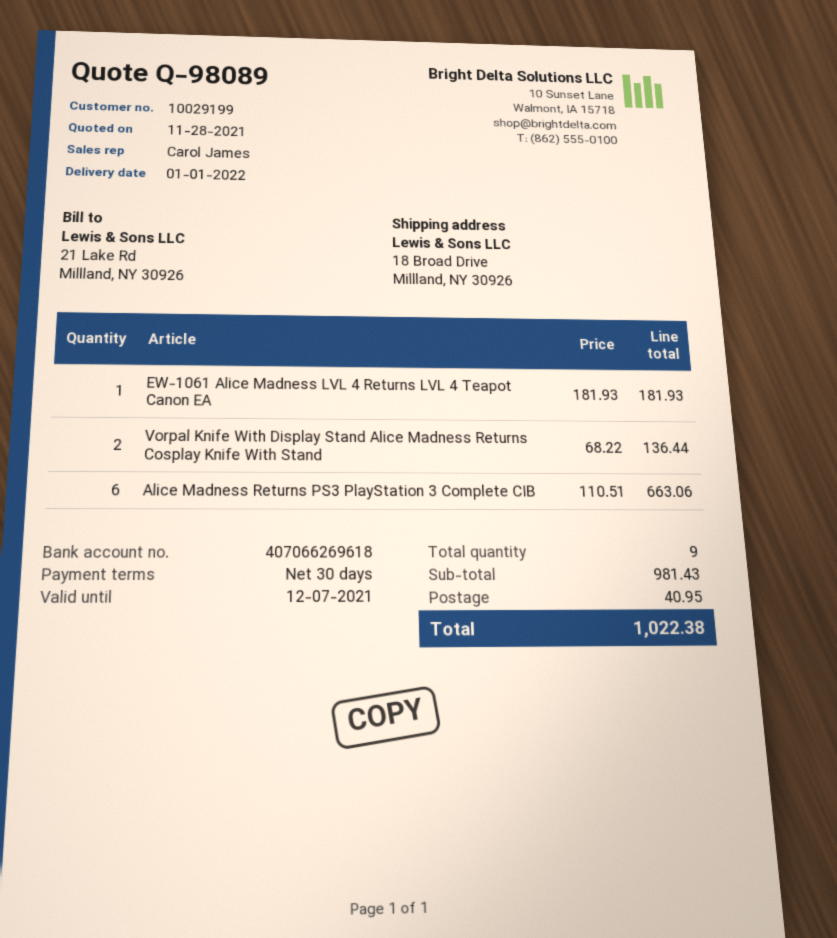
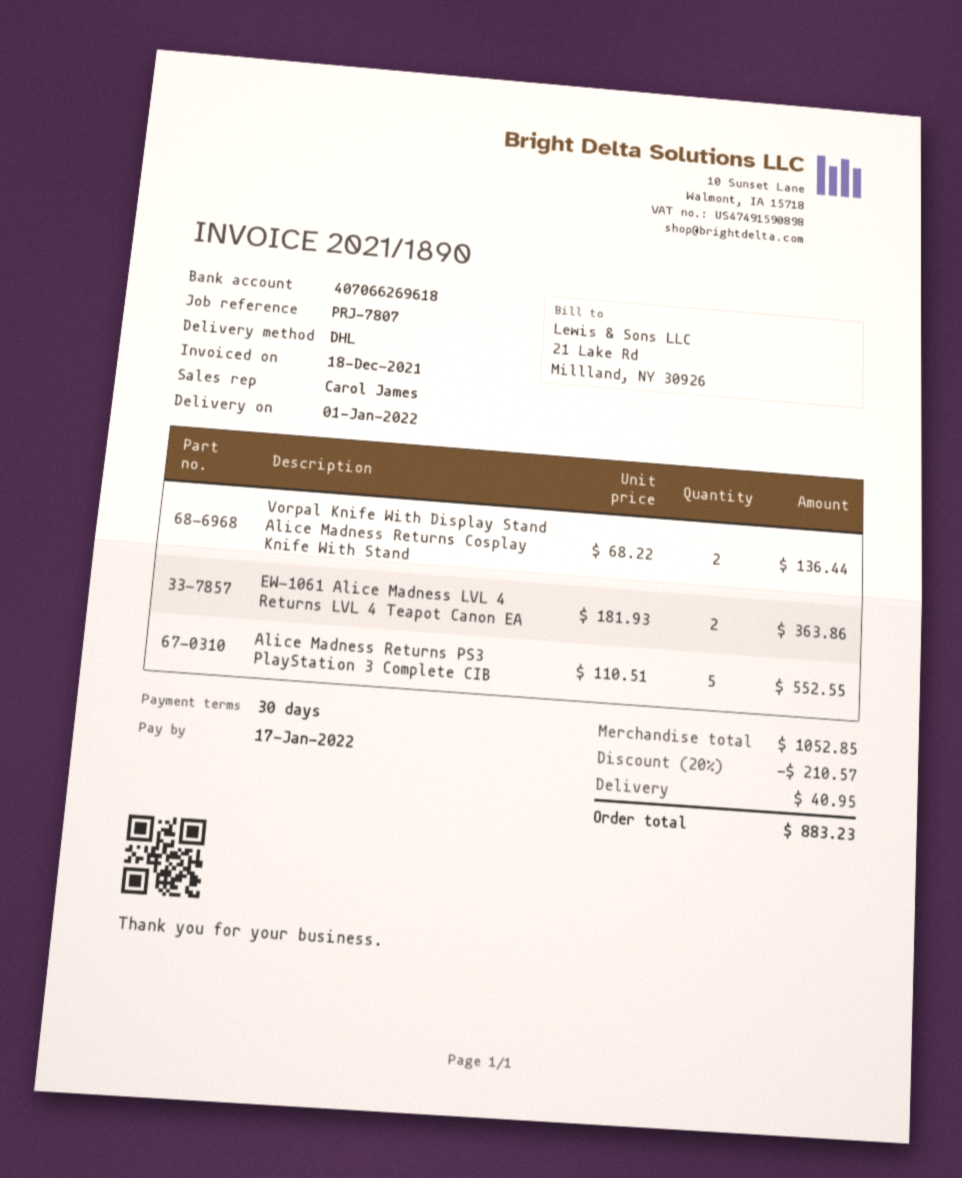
EW-1061 Alice Madness LVL 4 Returns LVL 4 Teapot Canon EA: 1 x 181.93 = 181.93 -> 2 x 181.93 = 363.86
Alice Madness Returns PS3 PlayStation 3 Complete CIB: 6 x 110.51 = 663.06 -> 5 x 110.51 = 552.55
subtotal: 981.43 -> 1052.85
discount: none -> 20% = 210.57
total: 1022.38 -> 883.23

